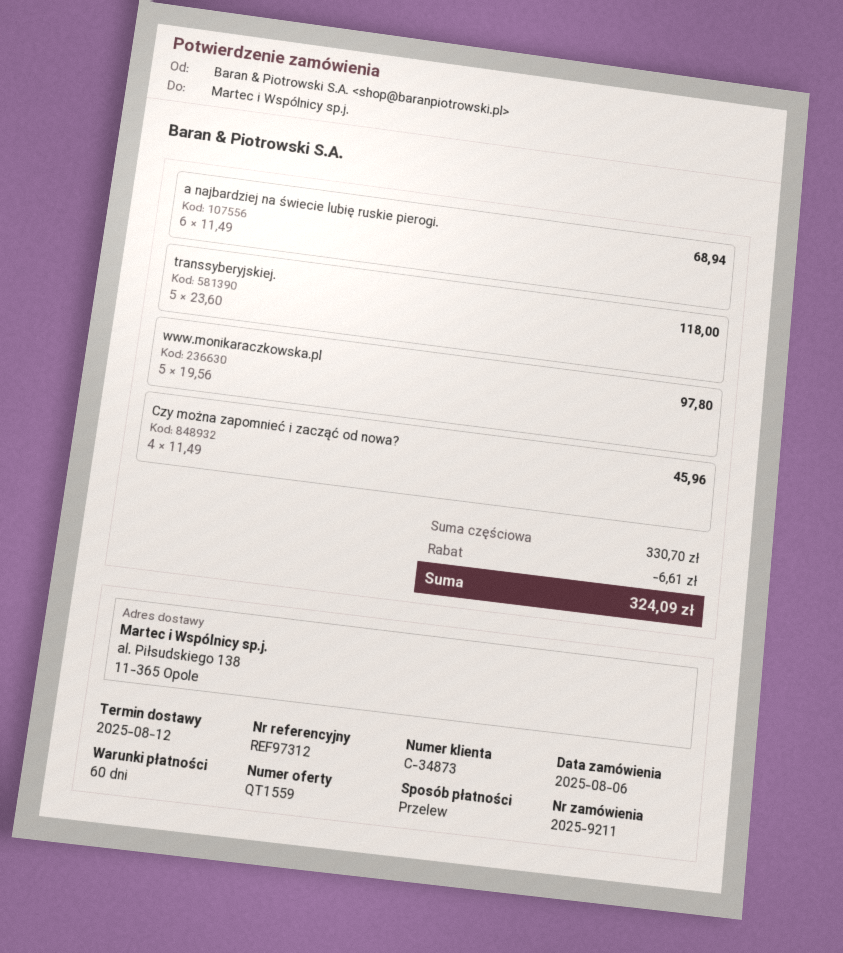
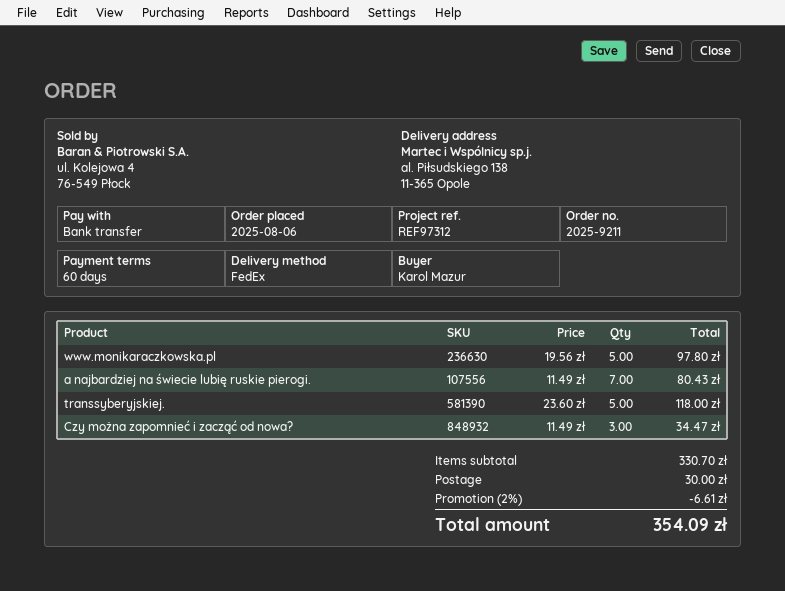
a najbardziej na świecie lubię ruskie pierogi.: 6 x 11.49 = 68.94 -> 7 x 11.49 = 80.43
Czy można zapomnieć i zacząć od nowa?: 4 x 11.49 = 45.96 -> 3 x 11.49 = 34.47
shipping: none -> 30.00
total: 324.09 -> 354.09

